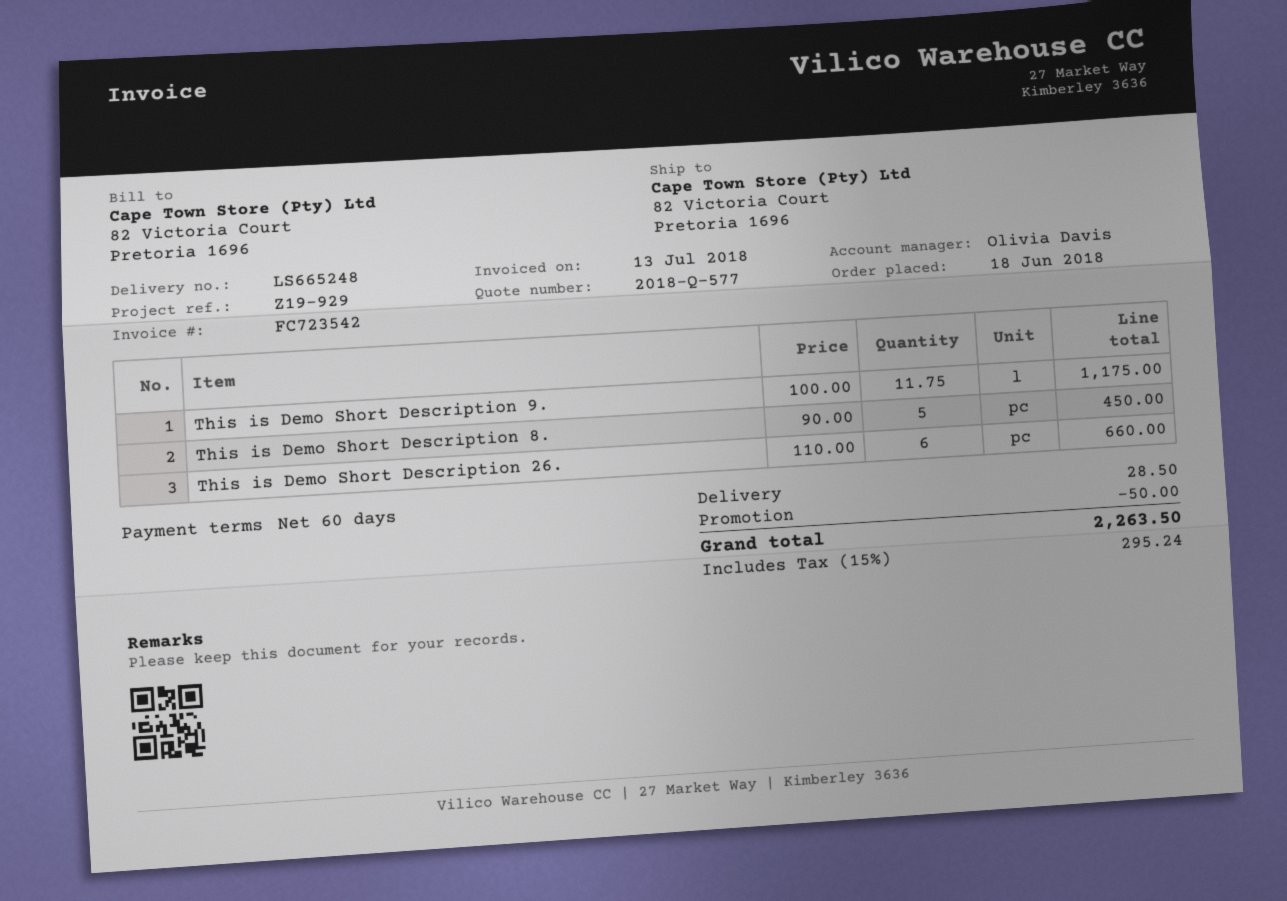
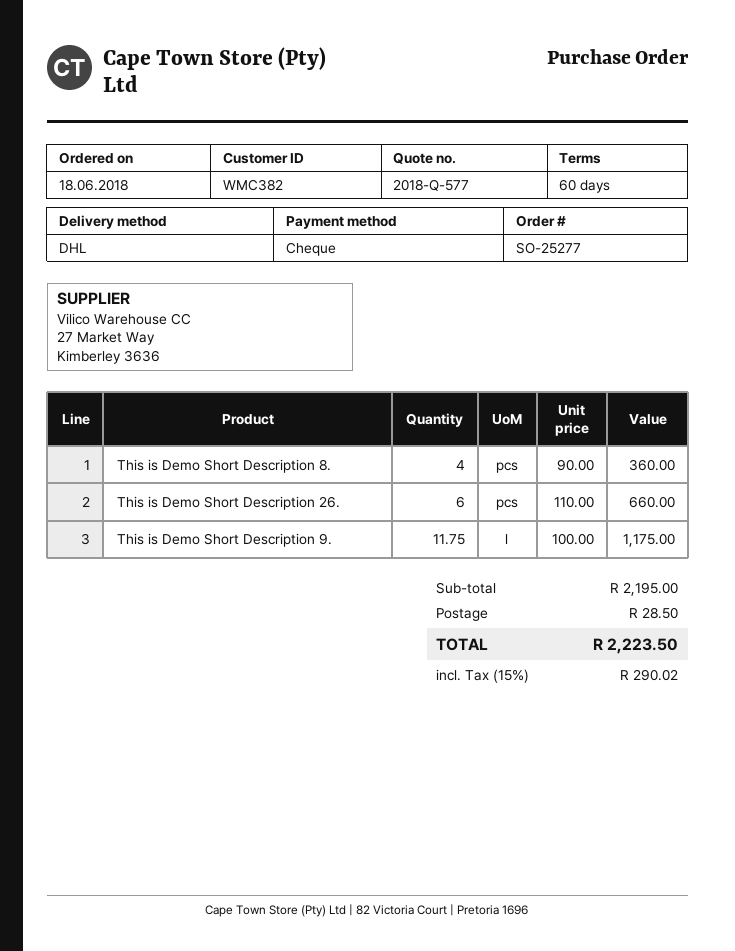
This is Demo Short Description 8.: 5 x 90.00 = 450.00 -> 4 x 90.00 = 360.00
discount: 50.00 -> none
tax: 15% = 295.24 -> 15% = 290.02
total: 2263.50 -> 2223.50

